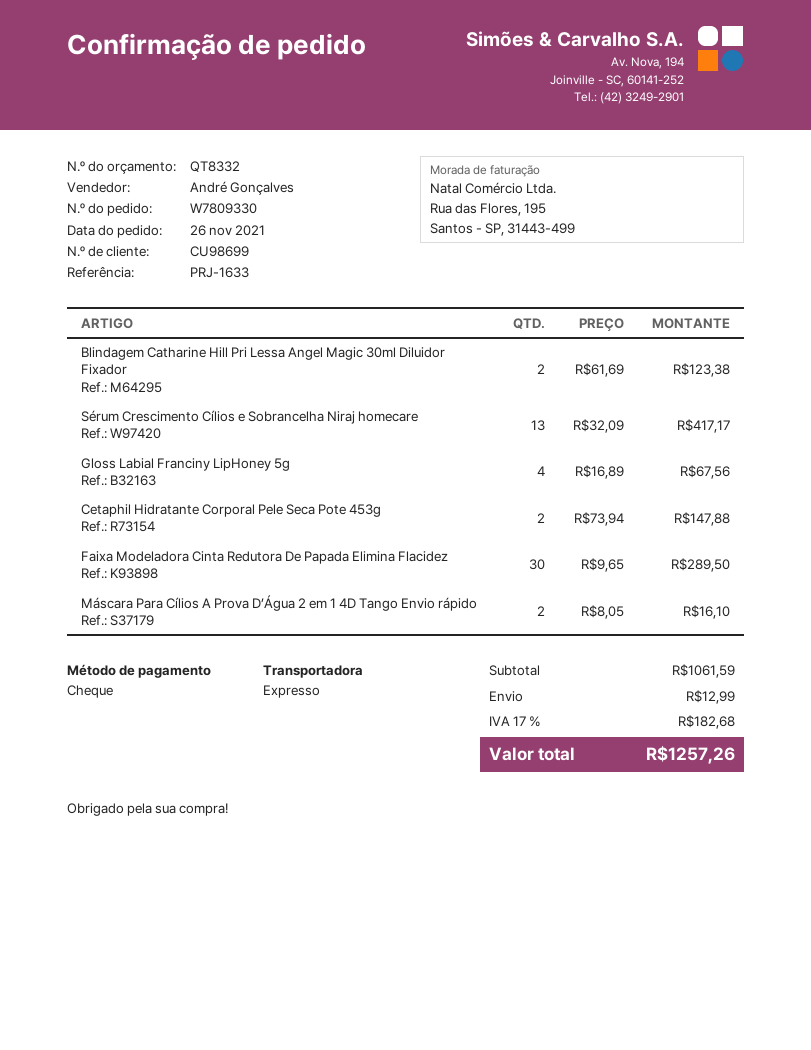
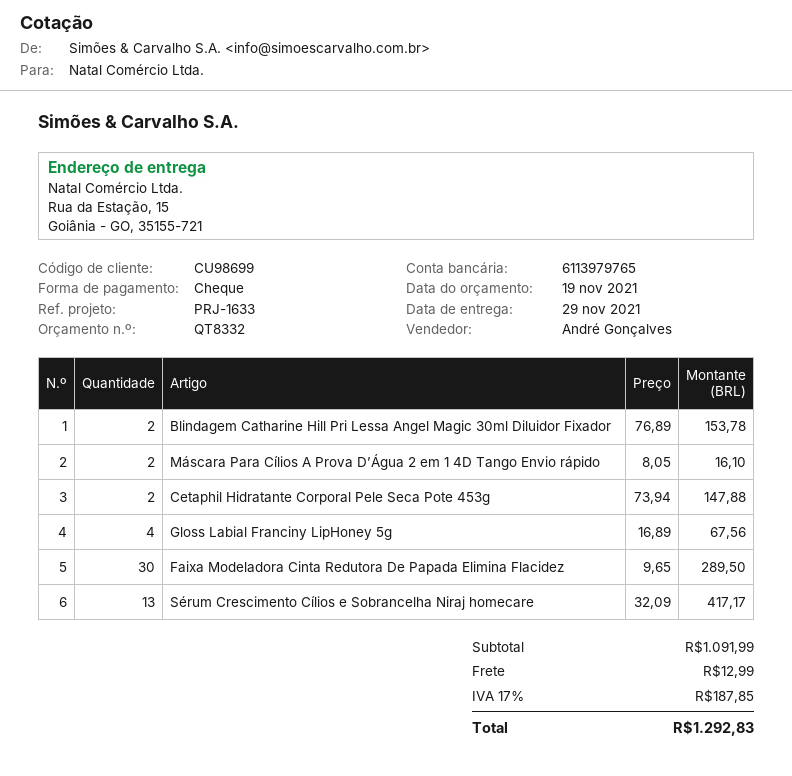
Blindagem Catharine Hill Pri Lessa Angel Magic 30ml Diluidor Fixador: 2 x 61.69 = 123.38 -> 2 x 76.89 = 153.78
subtotal: 1061.59 -> 1091.99
tax: 17% = 182.68 -> 17% = 187.85
total: 1257.26 -> 1292.83

